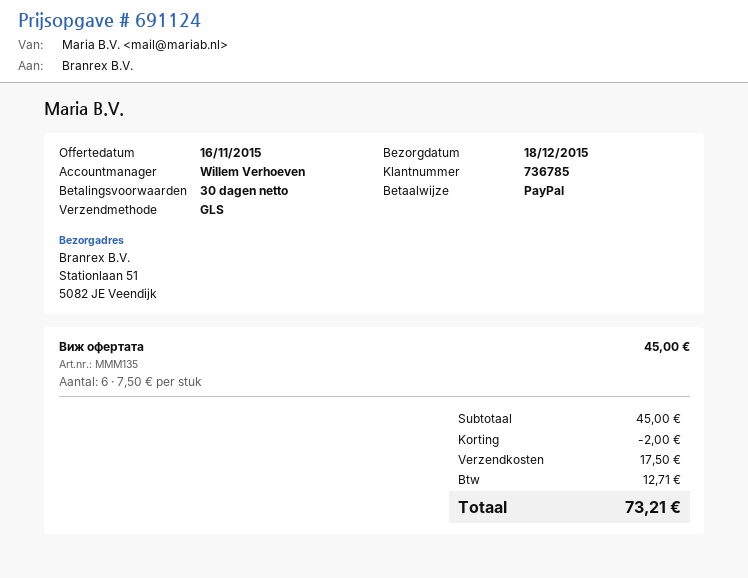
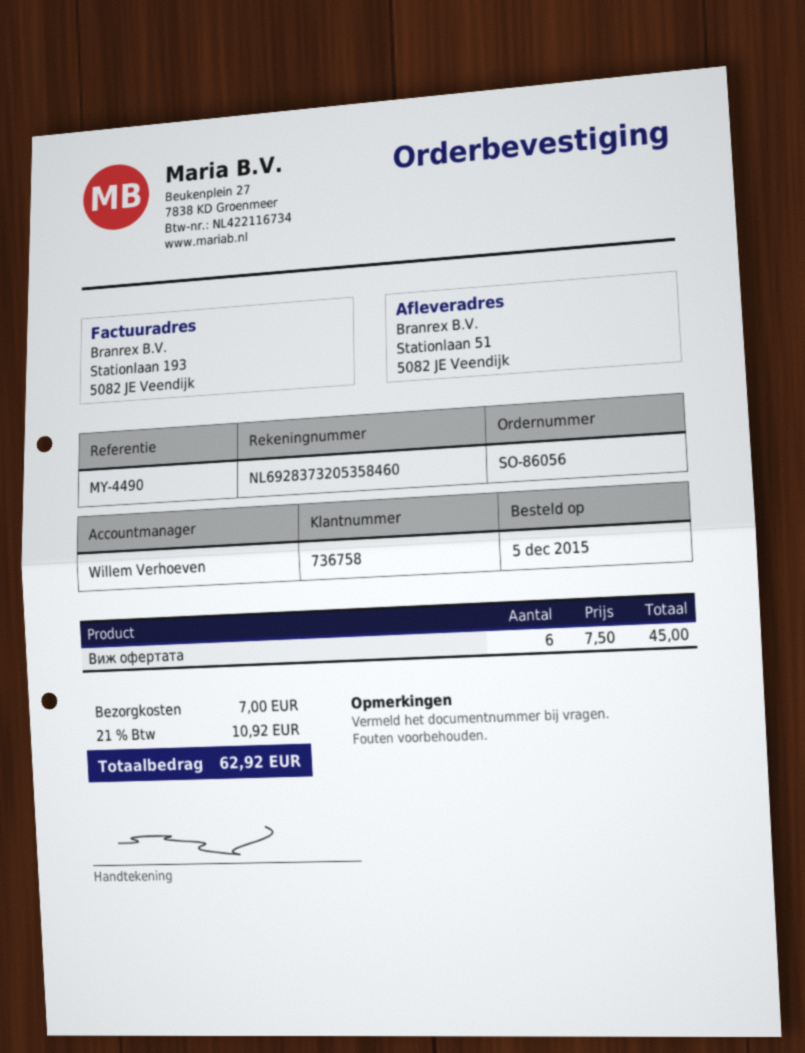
customer number: 736785 -> 736758
discount: 2.00 -> none
shipping: 17.50 -> 7.00
tax: 12.71 -> 10.92
total: 73.21 -> 62.92

